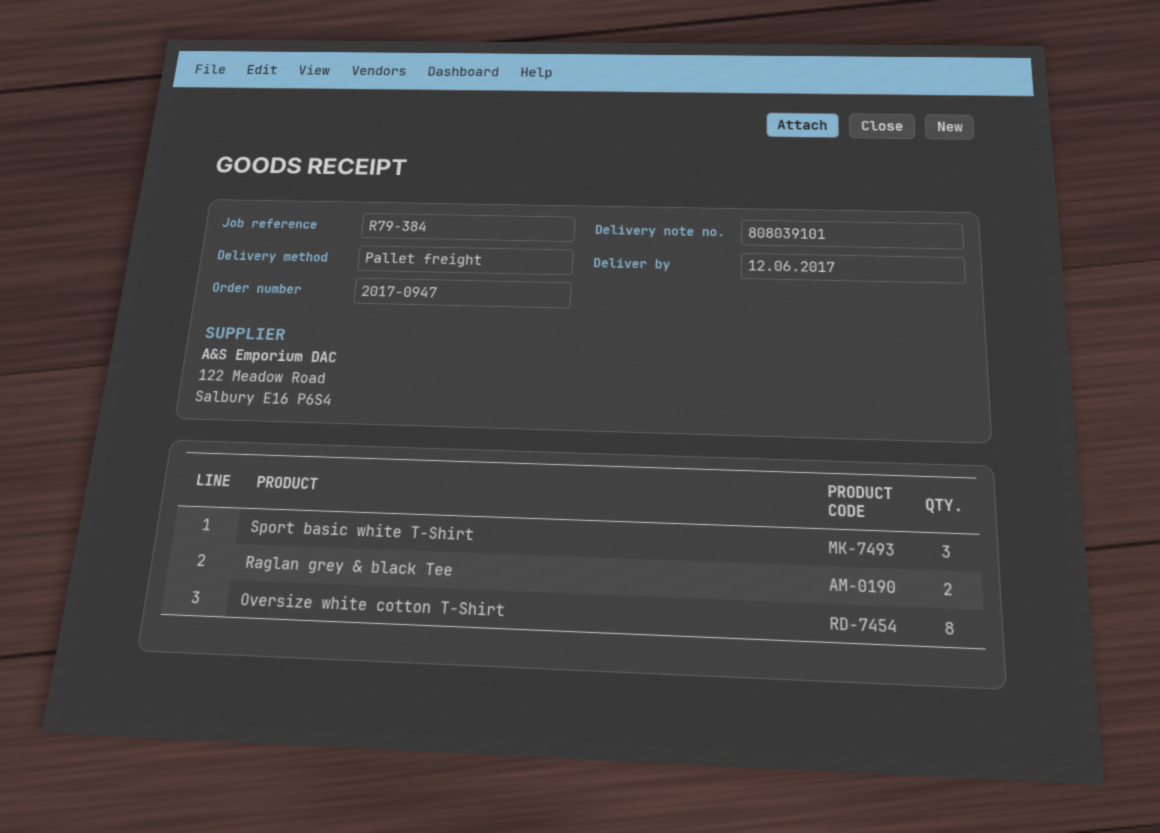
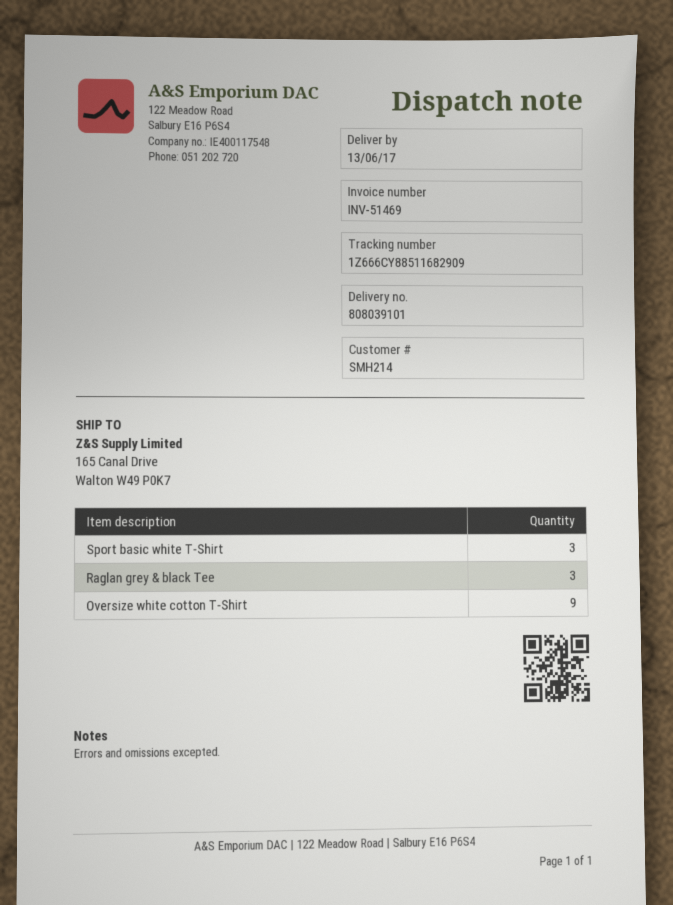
delivery date: 2017-06-12 -> 2017-06-13
Raglan grey & black Tee: 2 -> 3
Oversize white cotton T-Shirt: 8 -> 9

